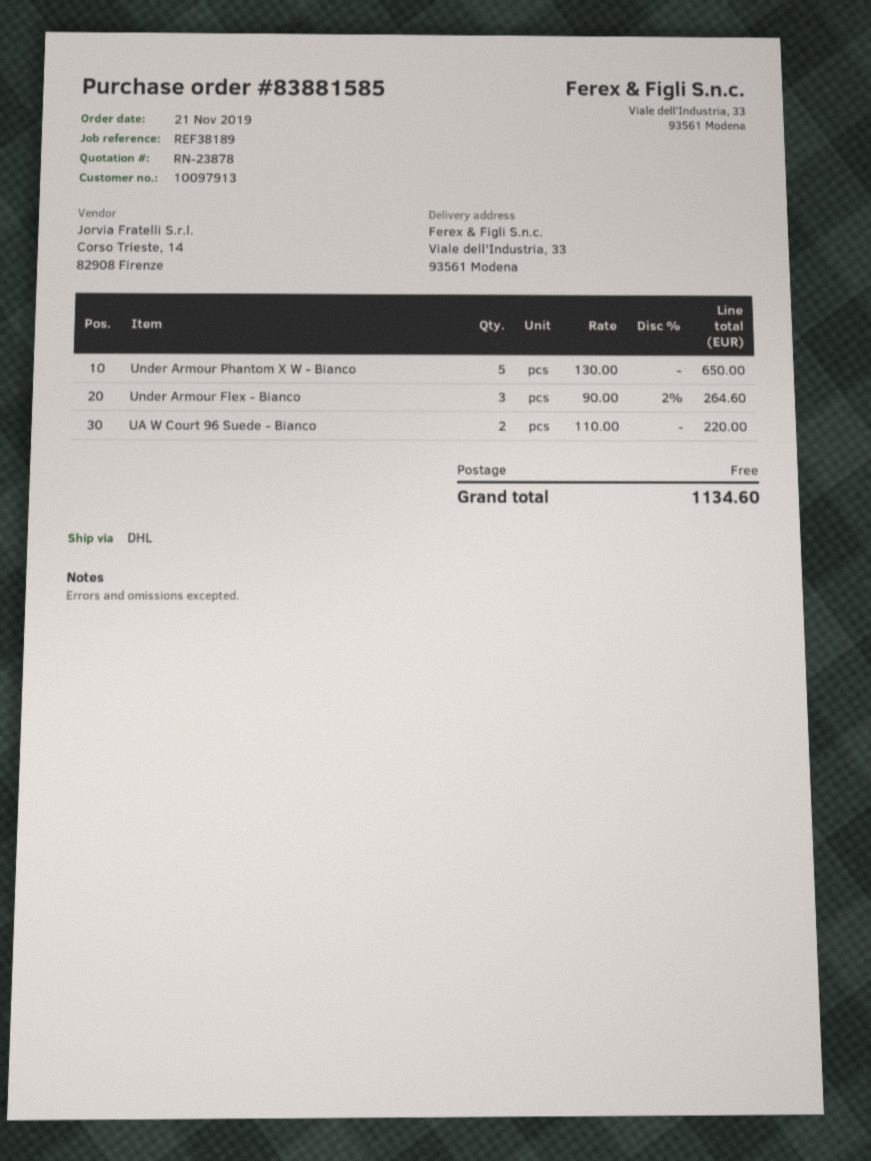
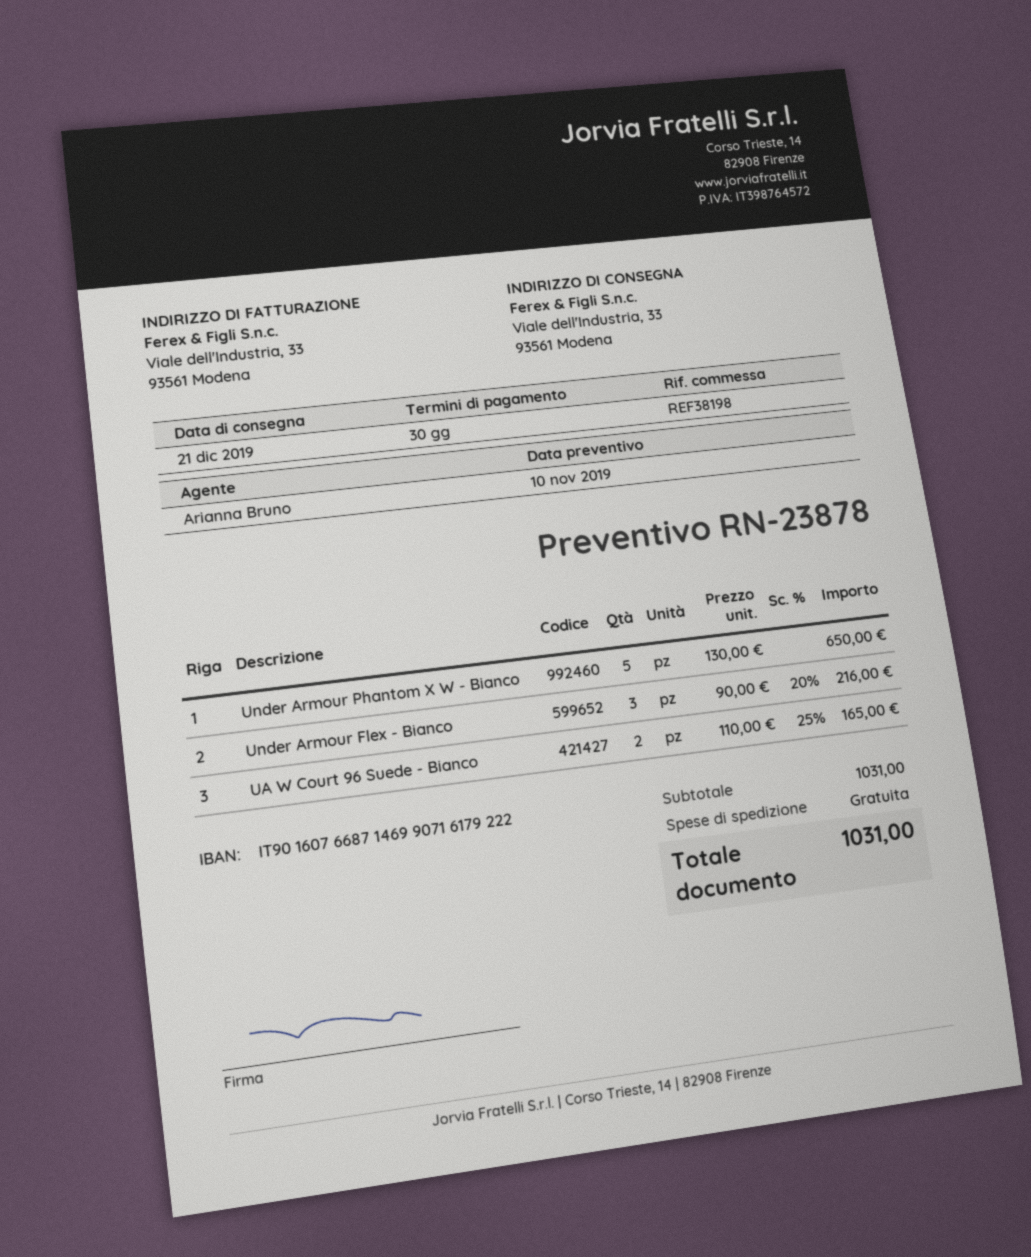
reference: REF38189 -> REF38198
Under Armour Flex - Bianco: 3 x 90.00 - 2% = 264.60 -> 3 x 90.00 - 20% = 216.00
UA W Court 96 Suede - Bianco: 2 x 110.00 = 220.00 -> 2 x 110.00 - 25% = 165.00
total: 1134.60 -> 1031.00

